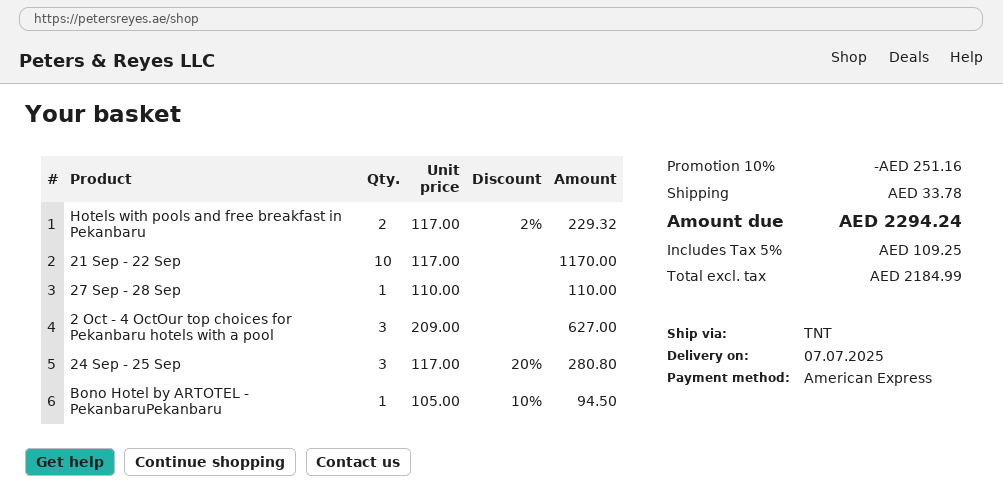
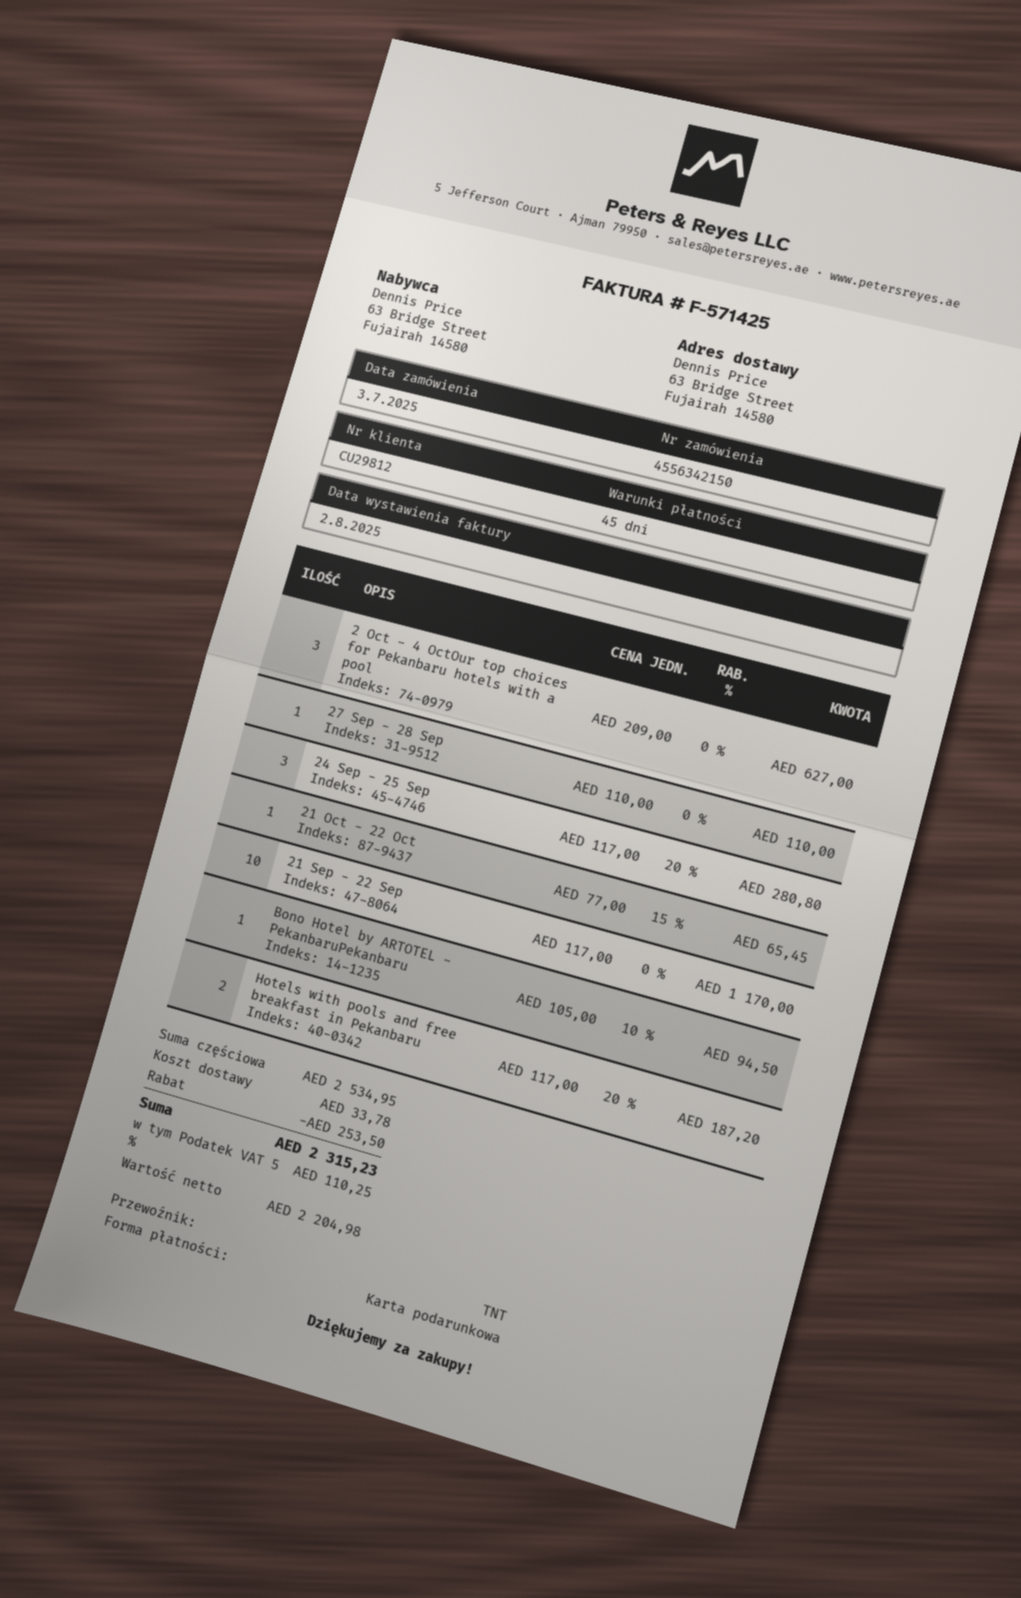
payment method: American Express -> gift card
Hotels with pools and free breakfast in Pekanbaru: 2 x 117.00 - 2% = 229.32 -> 2 x 117.00 - 20% = 187.20
21 Oct - 22 Oct: none -> 1 x 77.00 - 15% = 65.45
discount: 251.16 -> 253.50
net: 2184.99 -> 2204.98
tax: 5% = 109.25 -> 5% = 110.25
total: 2294.24 -> 2315.23

